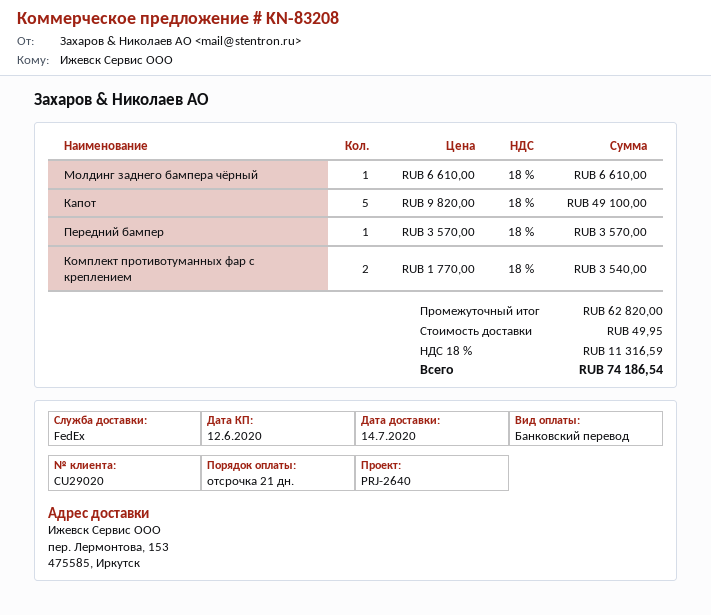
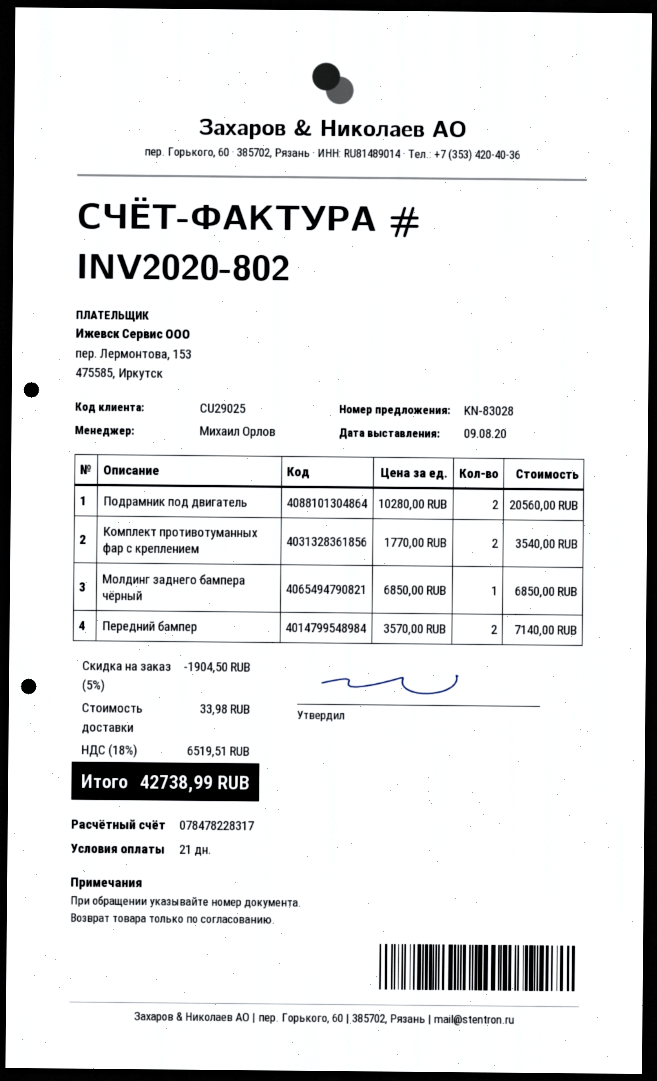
quote number: KN-83208 -> KN-83028
customer number: CU29020 -> CU29025
Молдинг заднего бампера чёрный: 1 x 6610.00 = 6610.00 -> 1 x 6850.00 = 6850.00
Капот: 5 x 9820.00 = 49100.00 -> none
Передний бампер: 1 x 3570.00 = 3570.00 -> 2 x 3570.00 = 7140.00
Подрамник под двигатель: none -> 2 x 10280.00 = 20560.00
discount: none -> 5% = 1904.50
shipping: 49.95 -> 33.98
tax: 18% = 11316.59 -> 18% = 6519.51
total: 74186.54 -> 42738.99

